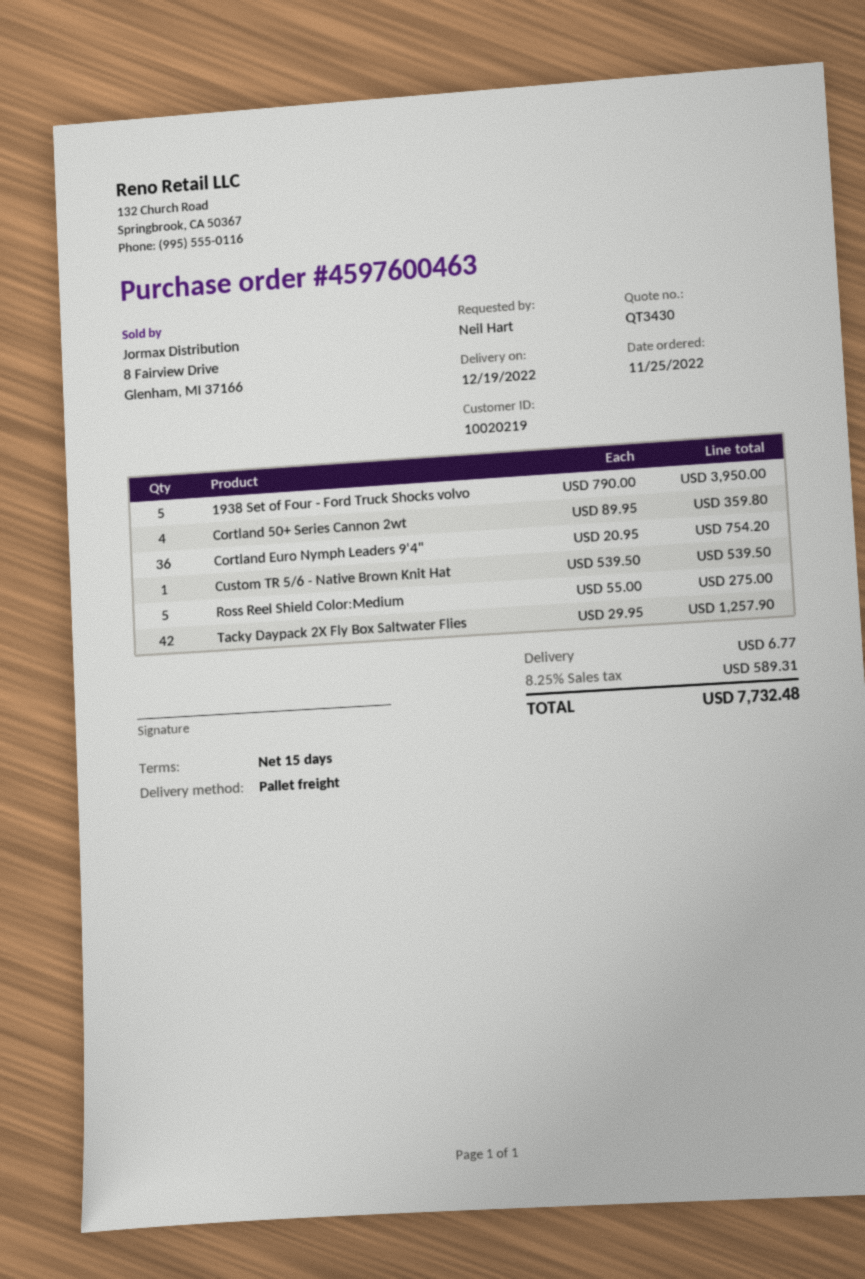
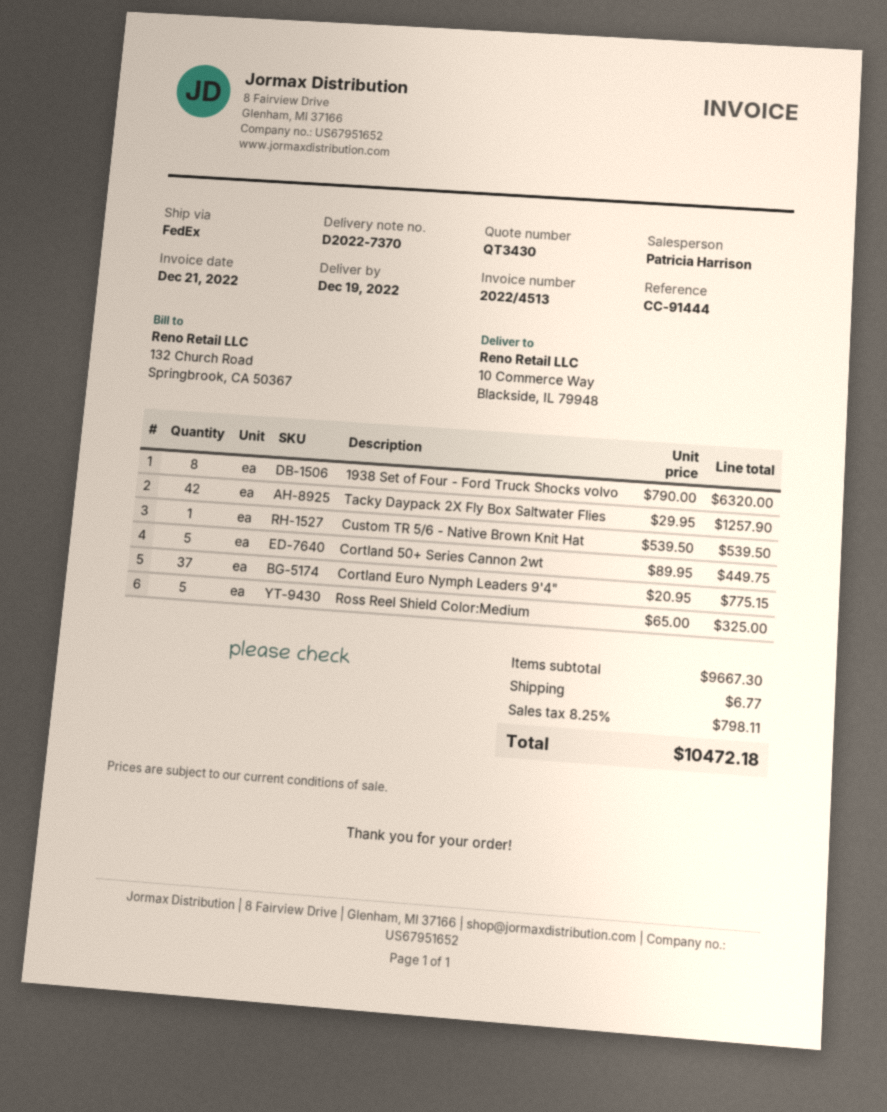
shipping method: pallet freight -> FedEx
1938 Set of Four - Ford Truck Shocks volvo: 5 x 790.00 = 3950.00 -> 8 x 790.00 = 6320.00
Cortland 50+ Series Cannon 2wt: 4 x 89.95 = 359.80 -> 5 x 89.95 = 449.75
Cortland Euro Nymph Leaders 9'4": 36 x 20.95 = 754.20 -> 37 x 20.95 = 775.15
Ross Reel Shield Color:Medium: 5 x 55.00 = 275.00 -> 5 x 65.00 = 325.00
tax: 8.25% = 589.31 -> 8.25% = 798.11
total: 7732.48 -> 10472.18

